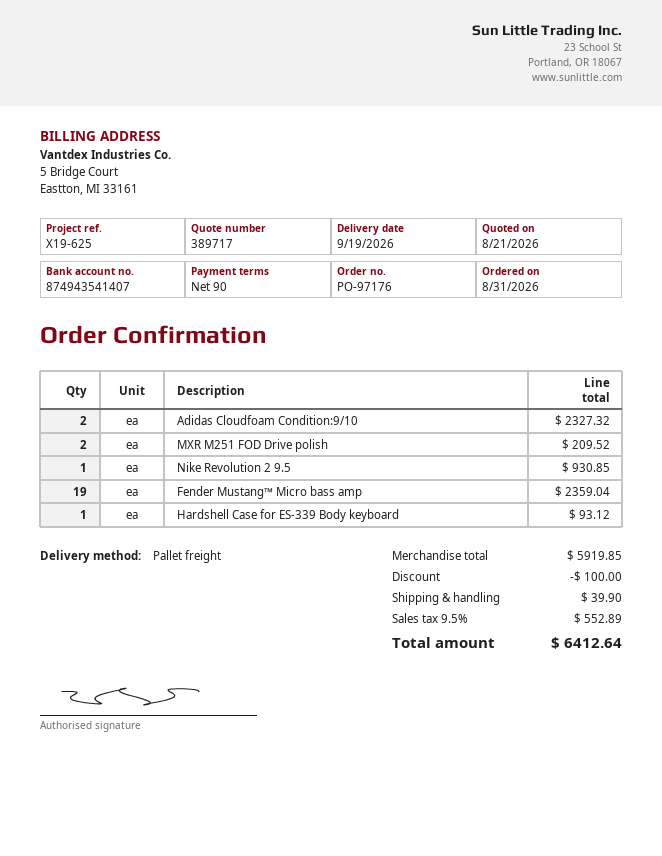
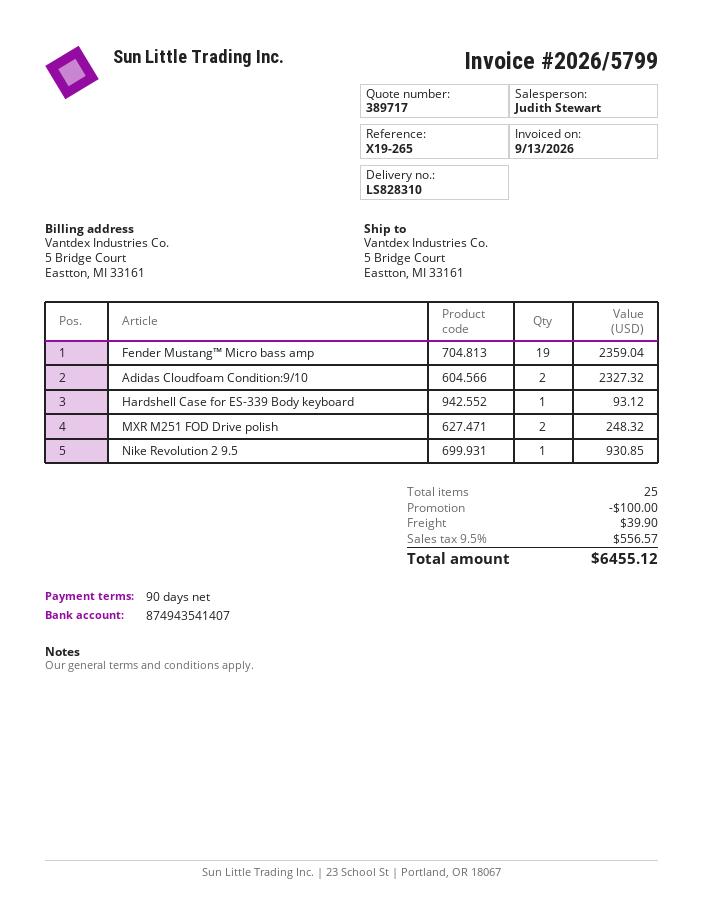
reference: X19-625 -> X19-265
MXR M251 FOD Drive polish: 2 for 209.52 -> 2 for 248.32
tax: 9.5% = 552.89 -> 9.5% = 556.57
total: 6412.64 -> 6455.12

